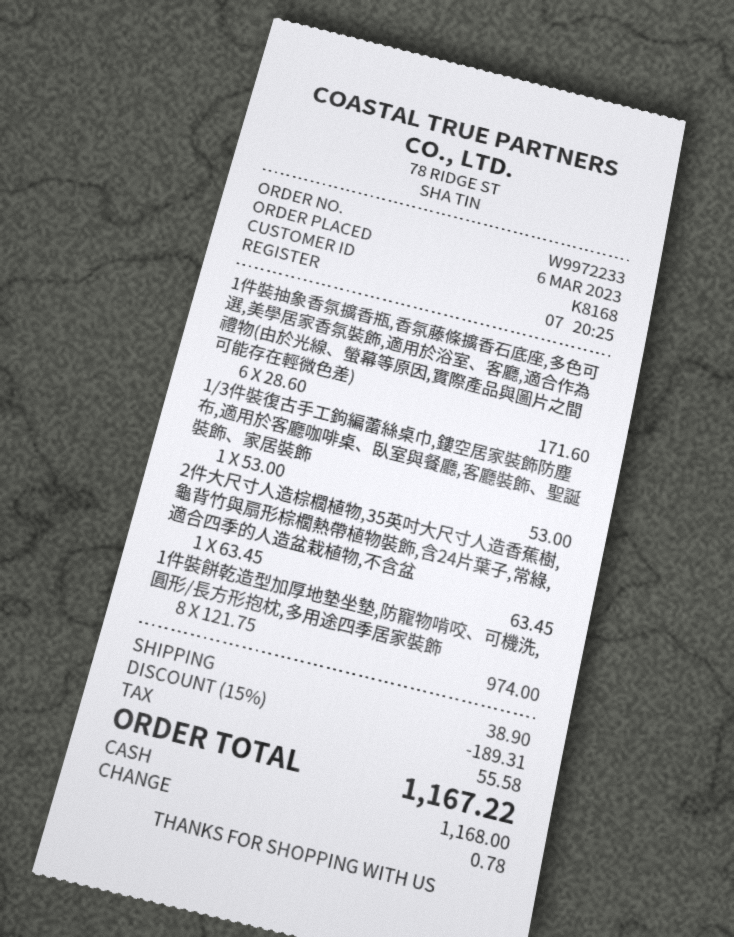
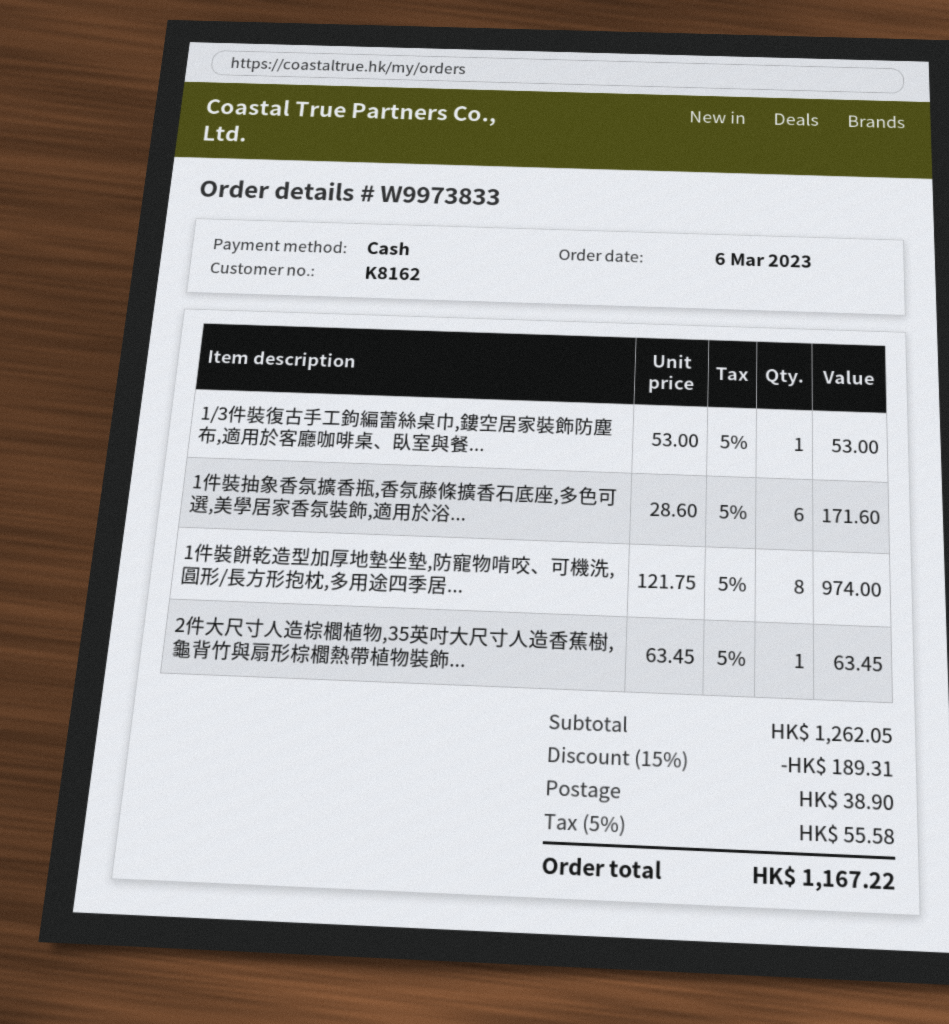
order number: W9972233 -> W9973833
customer number: K8168 -> K8162

